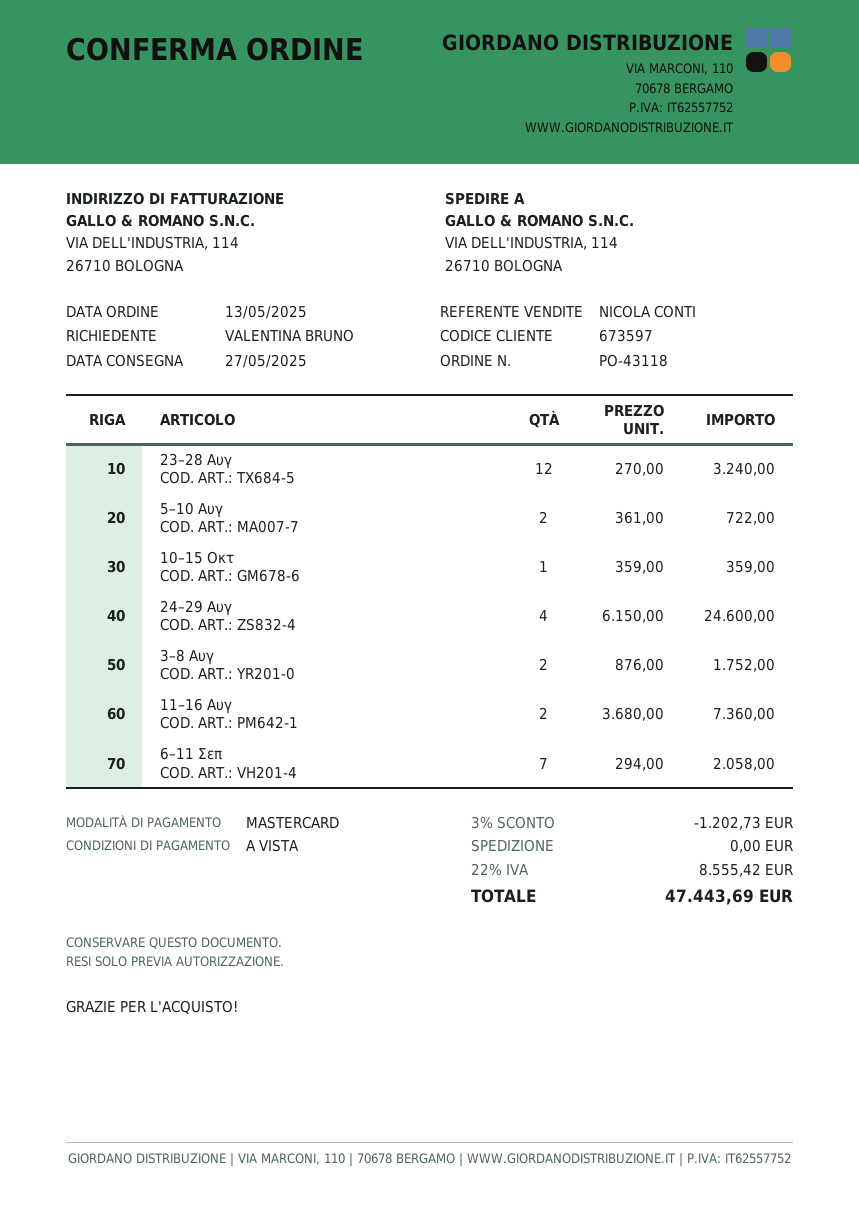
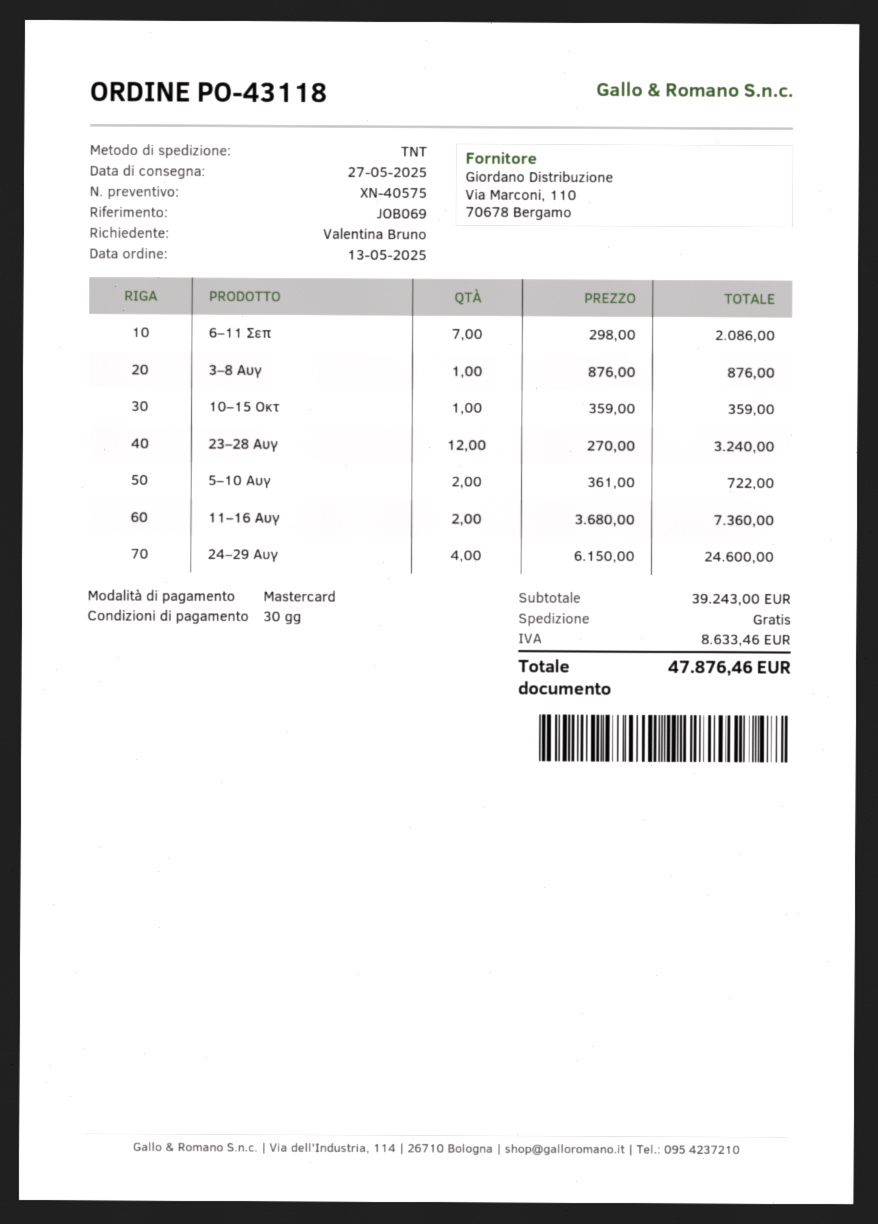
payment terms: on receipt -> 30 days
3–8 Αυγ: 2 x 876.00 = 1752.00 -> 1 x 876.00 = 876.00
6–11 Σεπ: 7 x 294.00 = 2058.00 -> 7 x 298.00 = 2086.00
discount: 3% = 1202.73 -> none
tax: 8555.42 -> 8633.46
total: 47443.69 -> 47876.46

